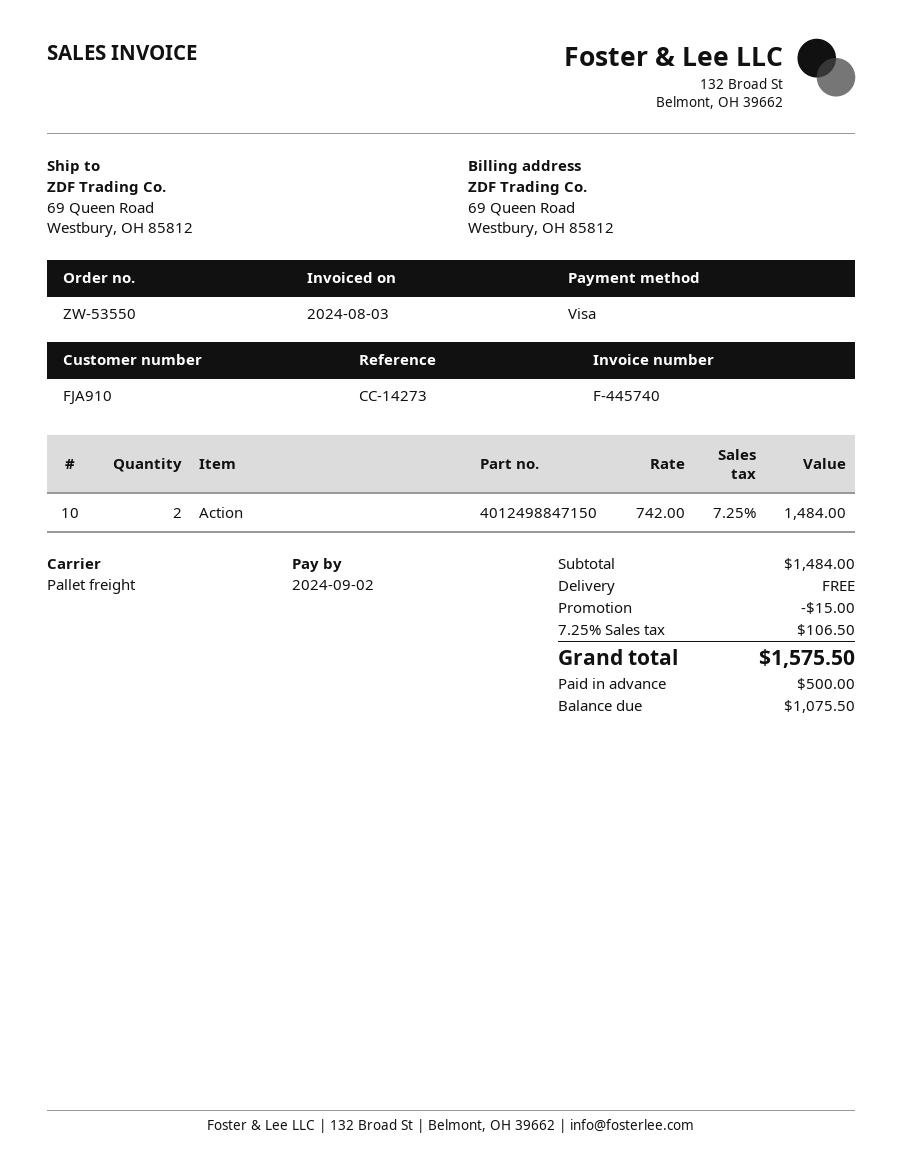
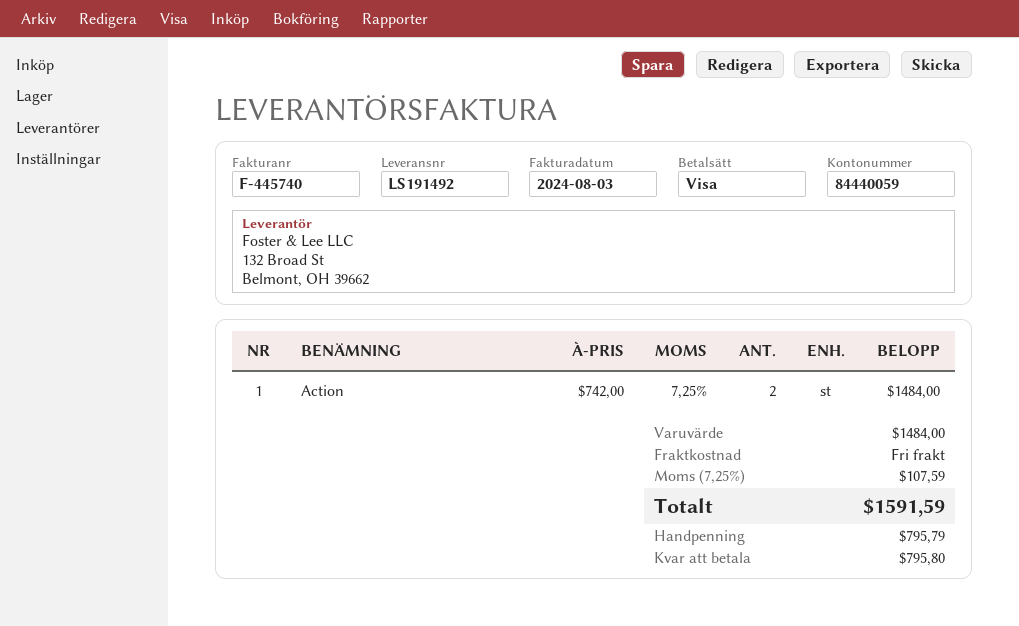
discount: 15.00 -> none
tax: 7.25% = 106.50 -> 7.25% = 107.59
total: 1575.50 -> 1591.59
deposit: 500.00 -> 795.79
balance: 1075.50 -> 795.80

